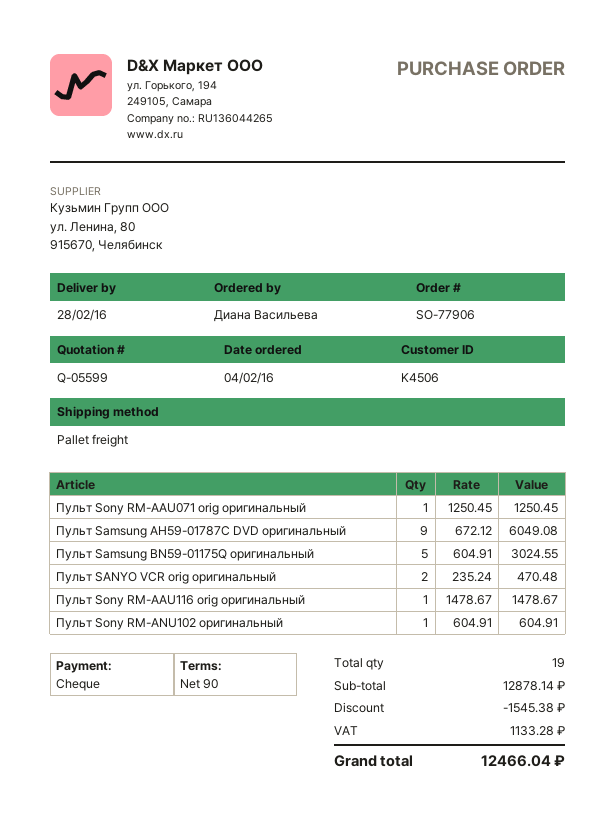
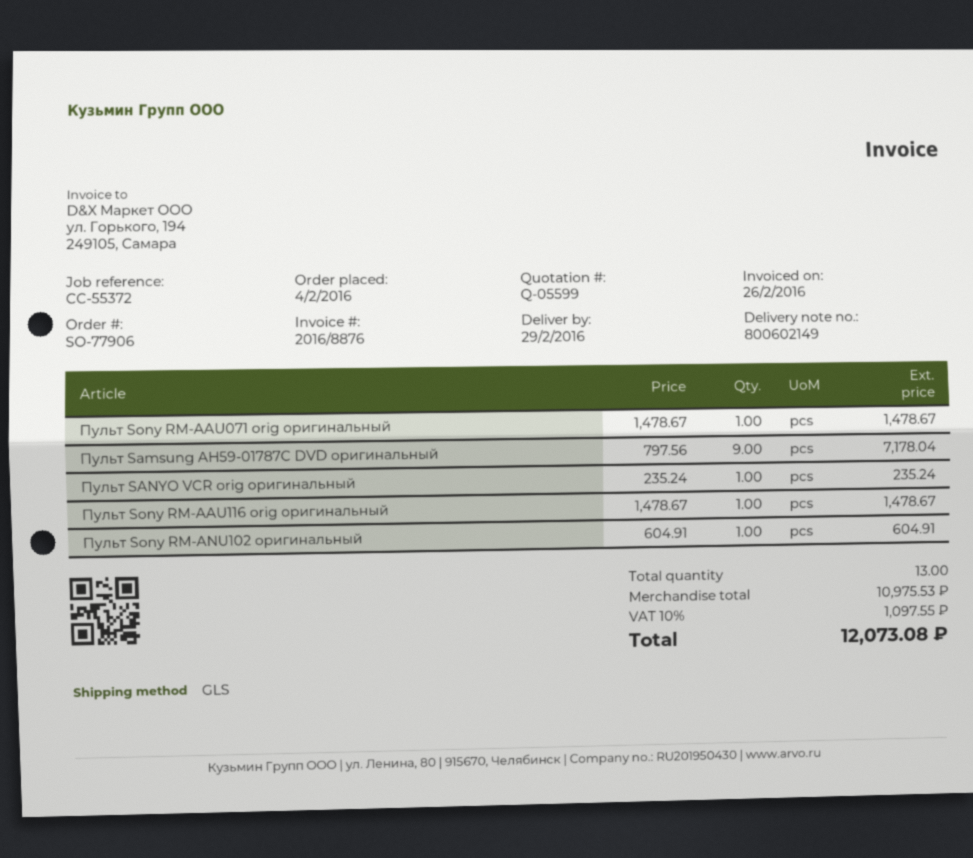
delivery date: 2016-02-28 -> 2016-02-29
shipping method: pallet freight -> GLS
Пульт Sony RM-AAU071 orig оригинальный: 1 x 1250.45 = 1250.45 -> 1 x 1478.67 = 1478.67
Пульт Samsung AH59-01787C DVD оригинальный: 9 x 672.12 = 6049.08 -> 9 x 797.56 = 7178.04
Пульт Samsung BN59-01175Q оригинальный: 5 x 604.91 = 3024.55 -> none
Пульт SANYO VCR orig оригинальный: 2 x 235.24 = 470.48 -> 1 x 235.24 = 235.24
total quantity: 19 -> 13
subtotal: 12878.14 -> 10975.53
discount: 1545.38 -> none
tax: 1133.28 -> 1097.55
total: 12466.04 -> 12073.08

